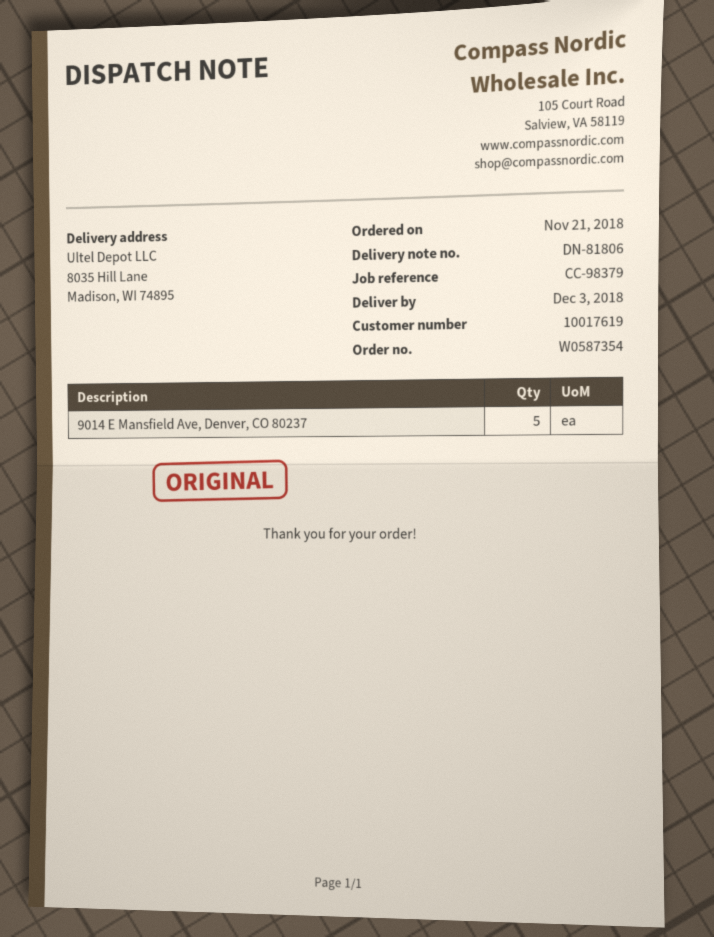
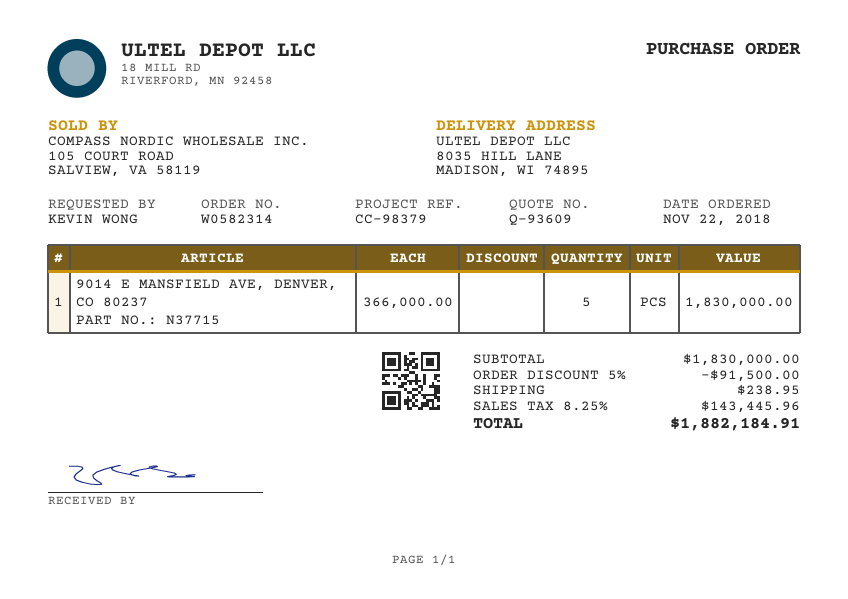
order number: W0587354 -> W0582314
order date: 2018-11-21 -> 2018-11-22

